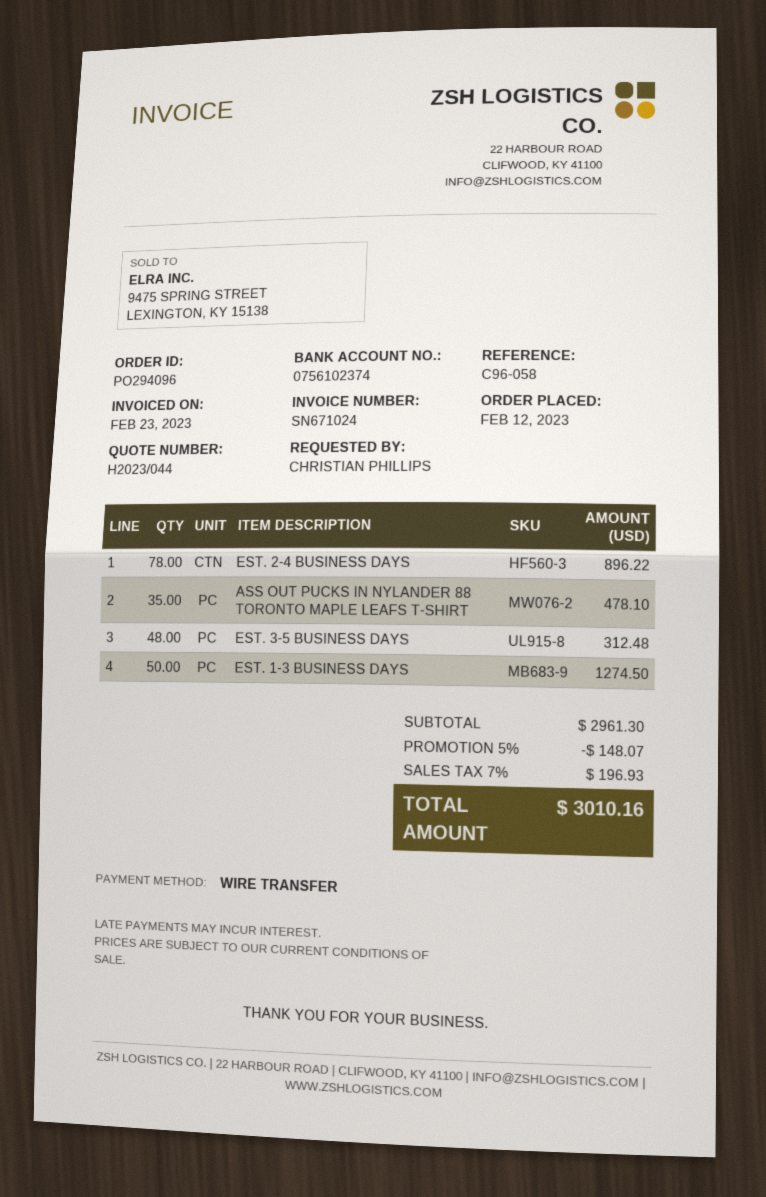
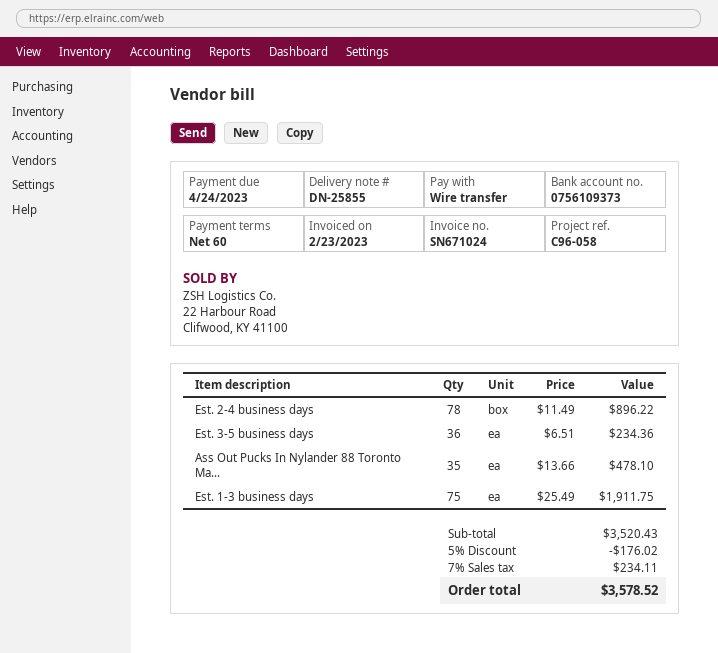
bank account: 0756102374 -> 0756109373
EST. 3-5 BUSINESS DAYS: 48 for 312.48 -> 36 for 234.36
EST. 1-3 BUSINESS DAYS: 50 for 1274.50 -> 75 for 1911.75
subtotal: 2961.30 -> 3520.43
discount: 5% = 148.07 -> 5% = 176.02
tax: 7% = 196.93 -> 7% = 234.11
total: 3010.16 -> 3578.52

